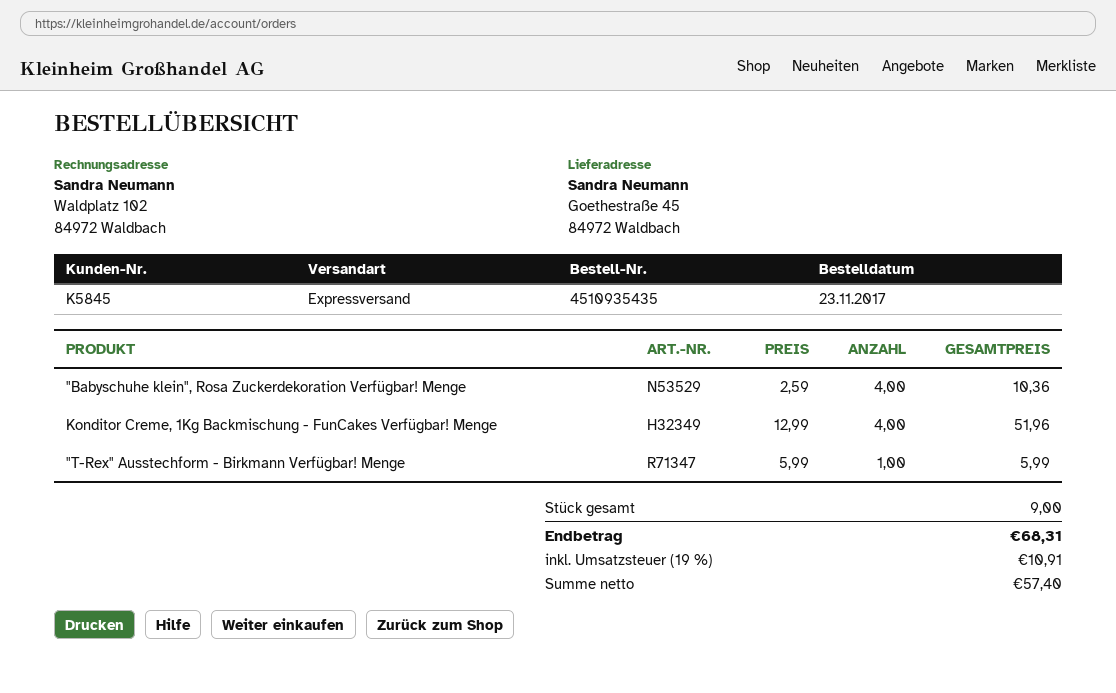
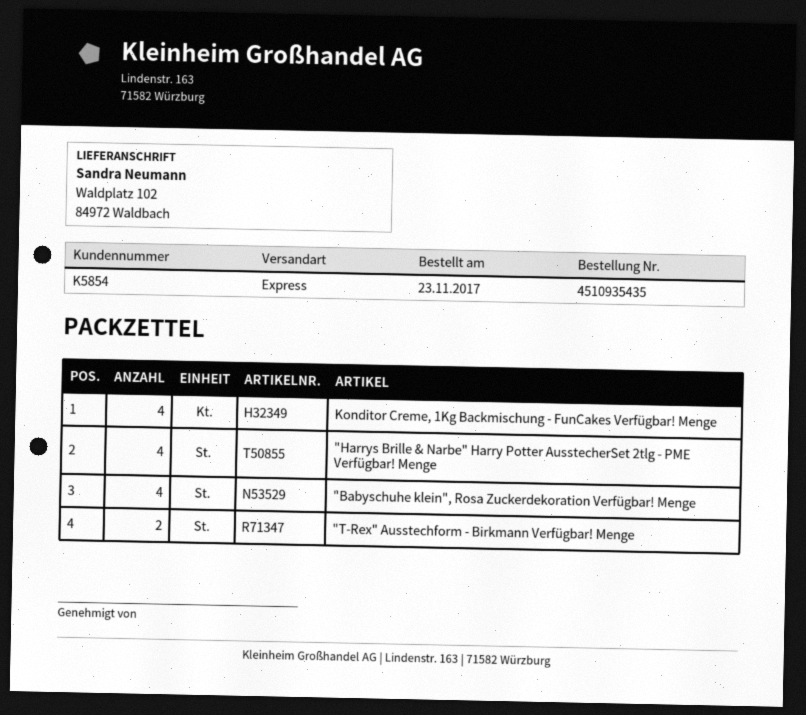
customer number: K5845 -> K5854
ship to: Goethestraße 45, 84972 Waldbach -> Waldplatz 102, 84972 Waldbach
"T-Rex" Ausstechform - Birkmann Verfügbar! Menge: 1 -> 2
"Harrys Brille & Narbe" Harry Potter AusstecherSet 2tlg - PME Verfügbar! Menge: none -> 4

